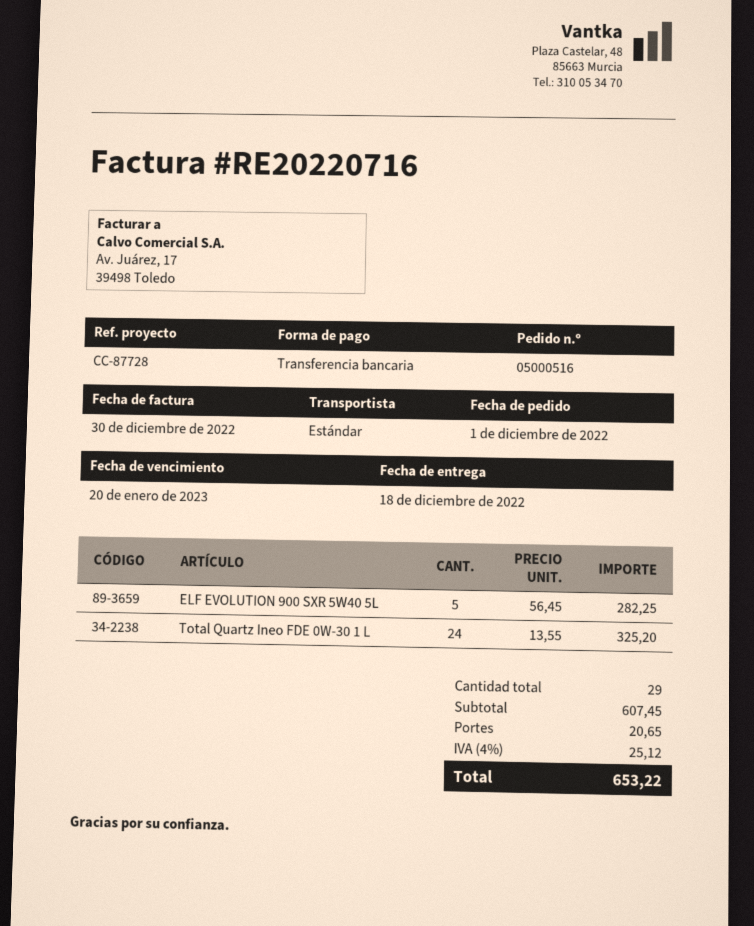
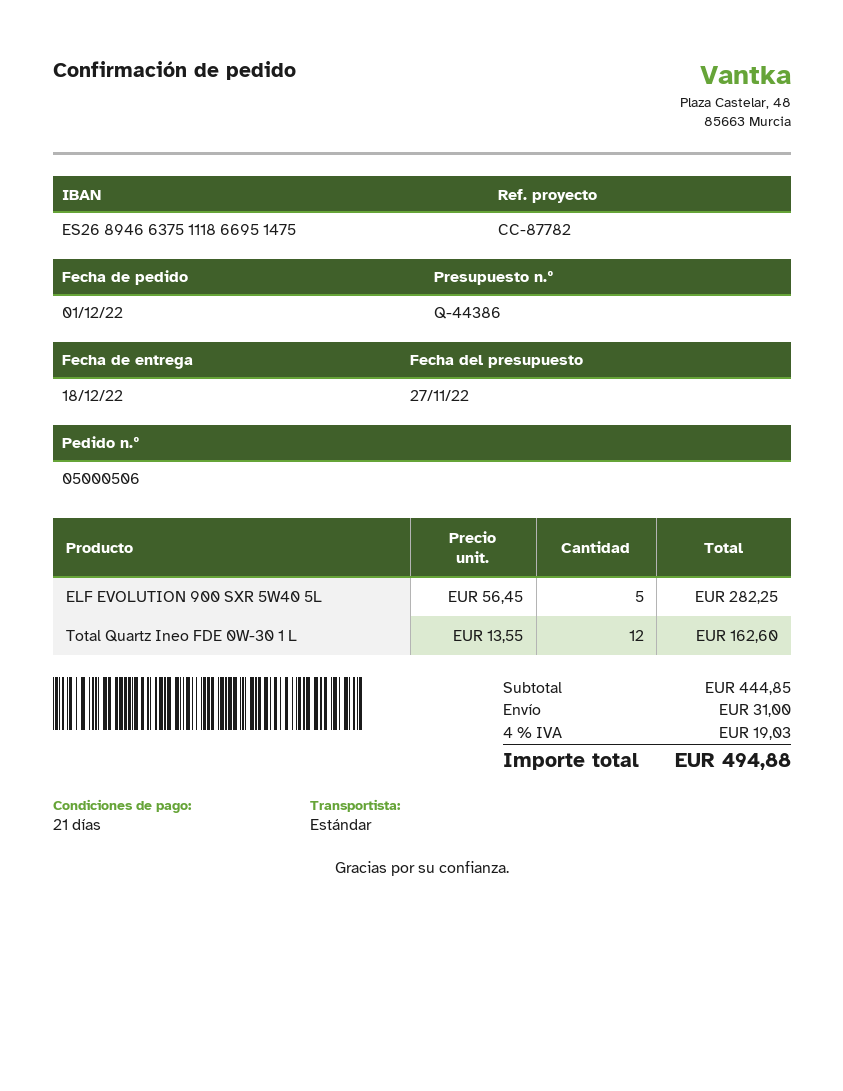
order number: 05000516 -> 05000506
reference: CC-87728 -> CC-87782
Total Quartz Ineo FDE 0W-30 1 L: 24 x 13.55 = 325.20 -> 12 x 13.55 = 162.60
subtotal: 607.45 -> 444.85
shipping: 20.65 -> 31.00
tax: 4% = 25.12 -> 4% = 19.03
total: 653.22 -> 494.88

